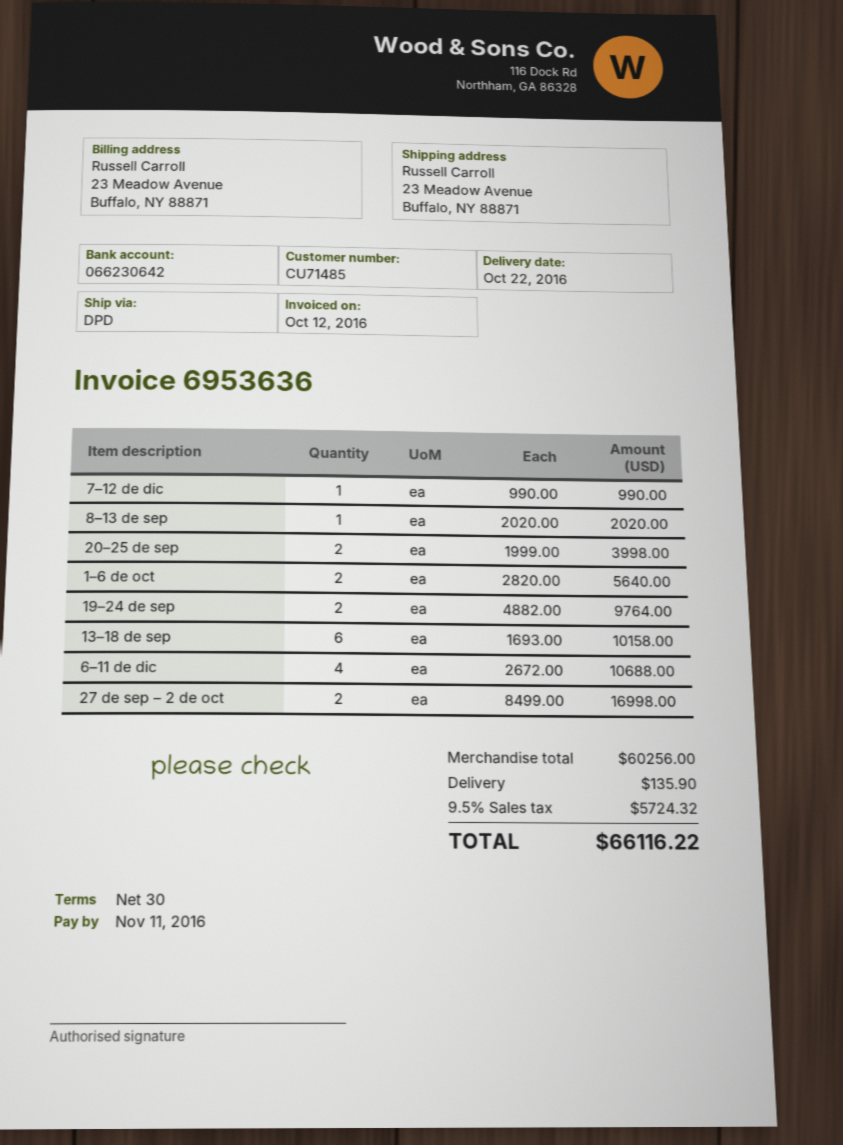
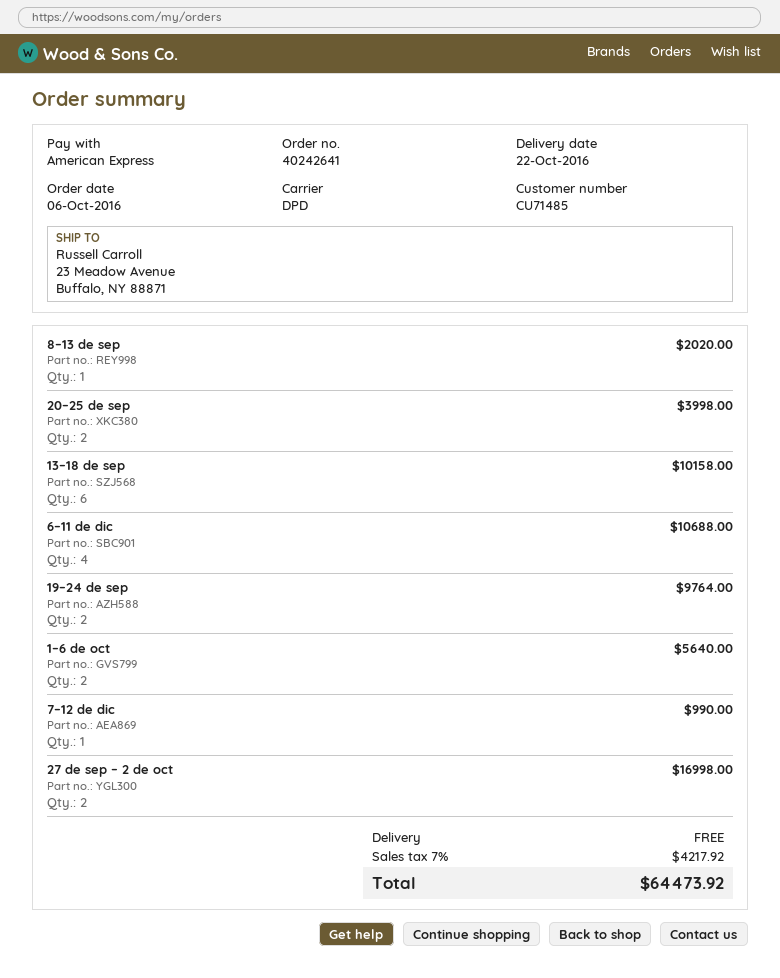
shipping: 135.90 -> 0.00
tax: 9.5% = 5724.32 -> 7% = 4217.92
total: 66116.22 -> 64473.92

